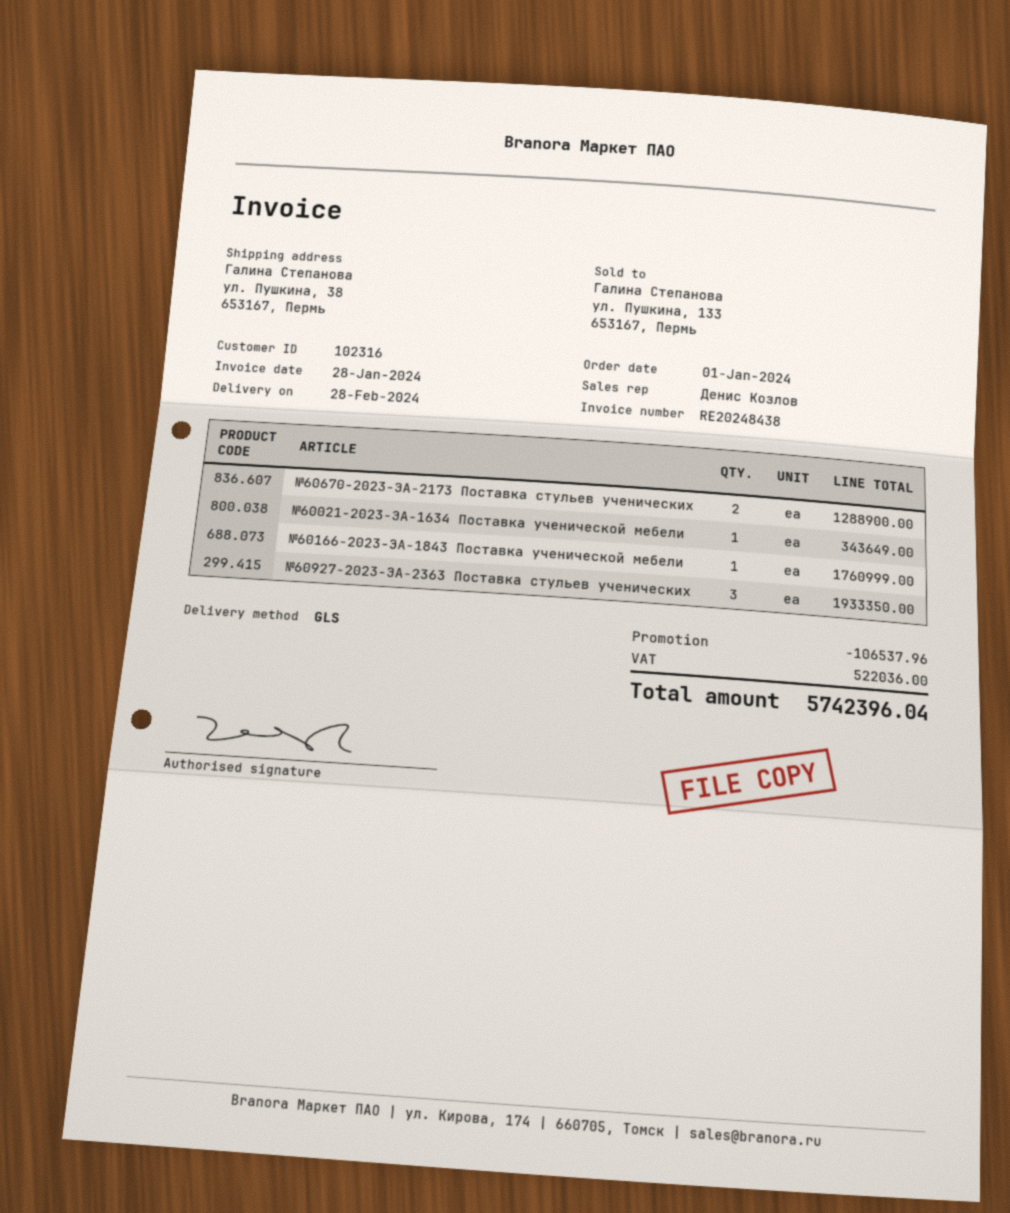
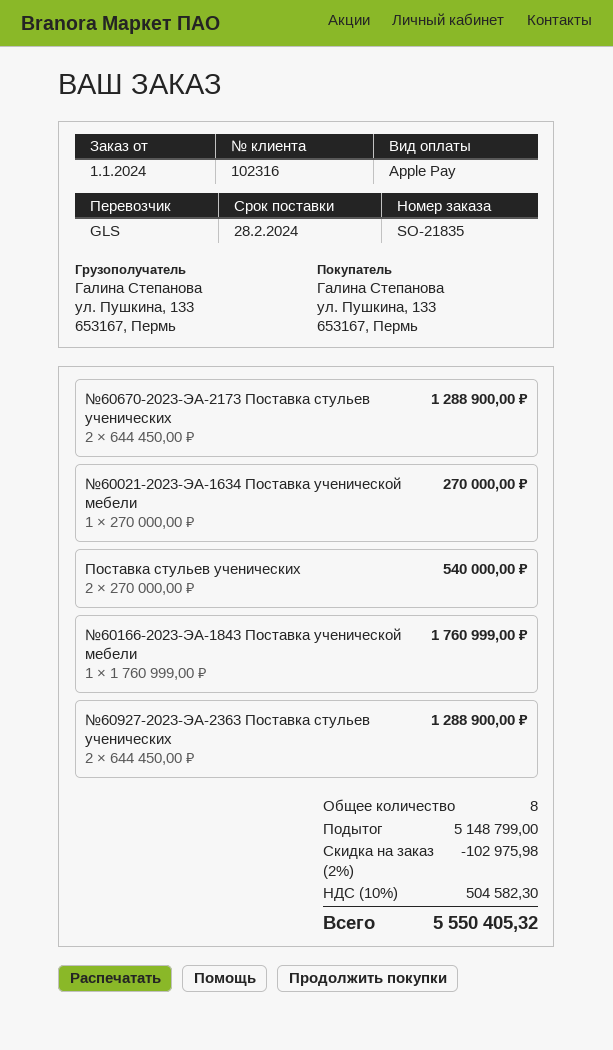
ship to: ул. Пушкина, 38, 653167, Пермь -> ул. Пушкина, 133, 653167, Пермь
№60021-2023-ЭА-1634 Поставка ученической мебели: 1 for 343649.00 -> 1 for 270000.00
№60927-2023-ЭА-2363 Поставка стульев ученических: 3 for 1933350.00 -> 2 for 1288900.00
Поставка стульев ученических: none -> 2 for 540000.00
discount: 106537.96 -> 102975.98
tax: 522036.00 -> 504582.30
total: 5742396.04 -> 5550405.32

